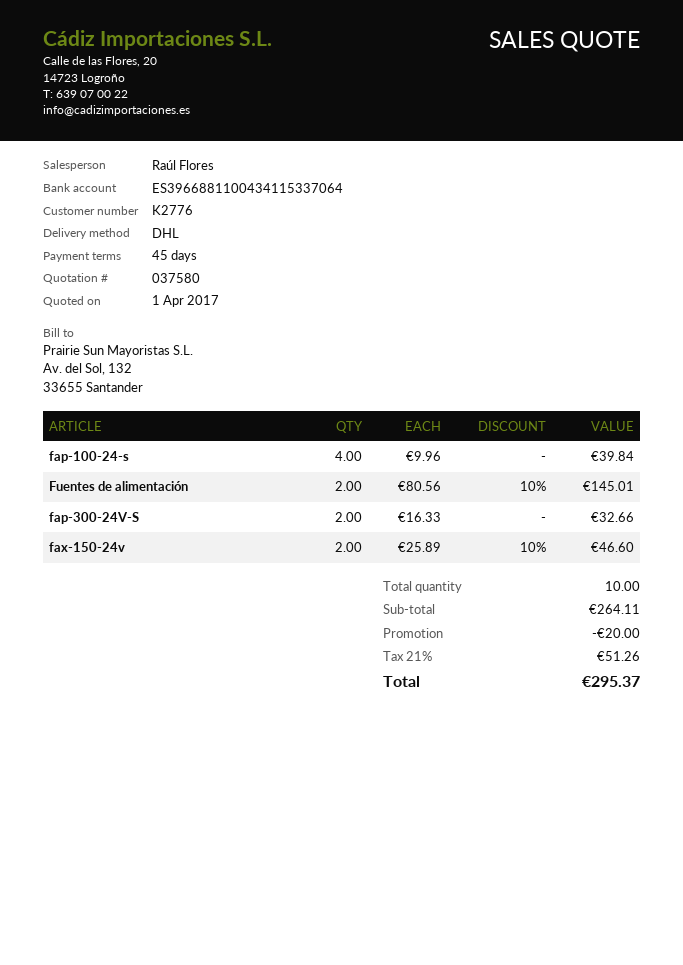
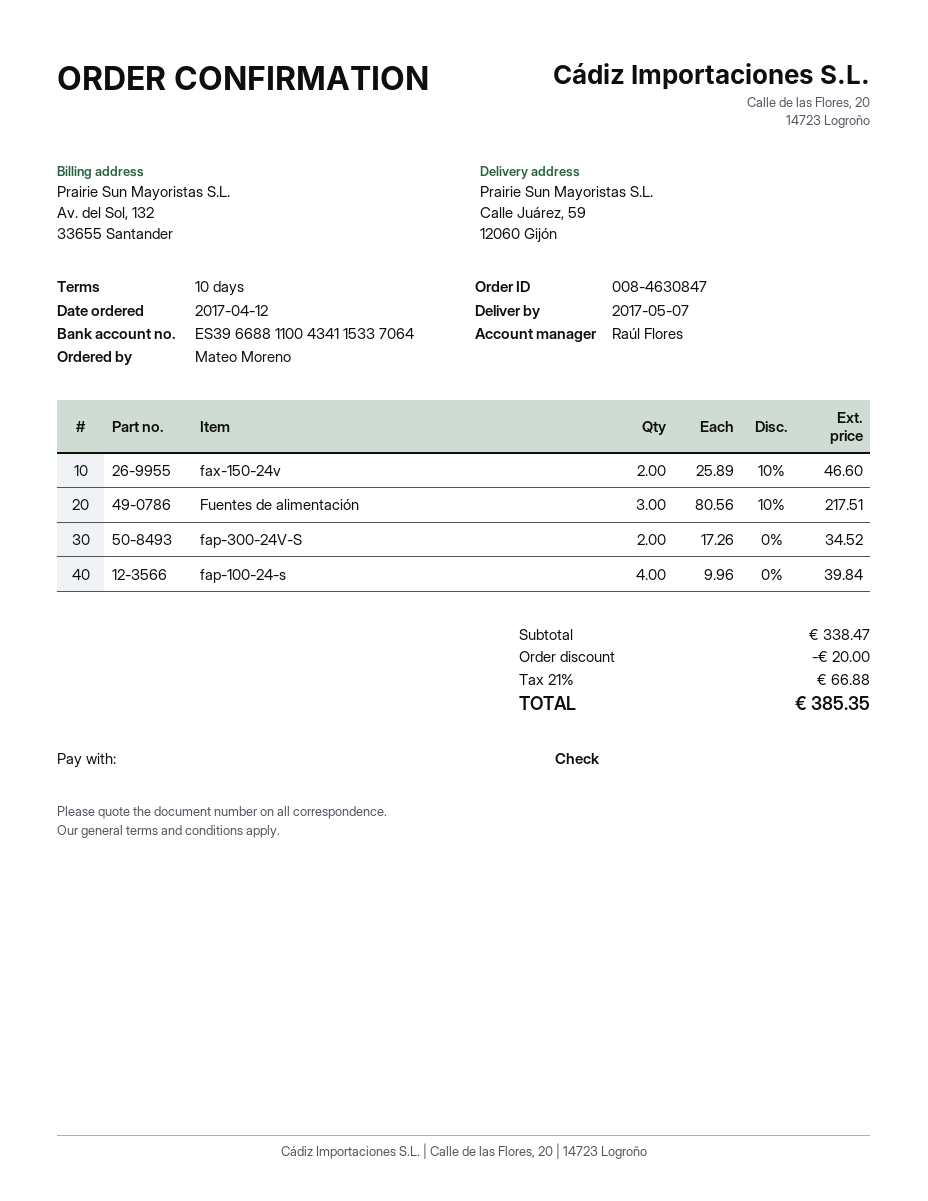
payment terms: 45 days -> 10 days
Fuentes de alimentación: 2 x 80.56 - 10% = 145.01 -> 3 x 80.56 - 10% = 217.51
fap-300-24V-S: 2 x 16.33 = 32.66 -> 2 x 17.26 = 34.52
subtotal: 264.11 -> 338.47
tax: 21% = 51.26 -> 21% = 66.88
total: 295.37 -> 385.35

